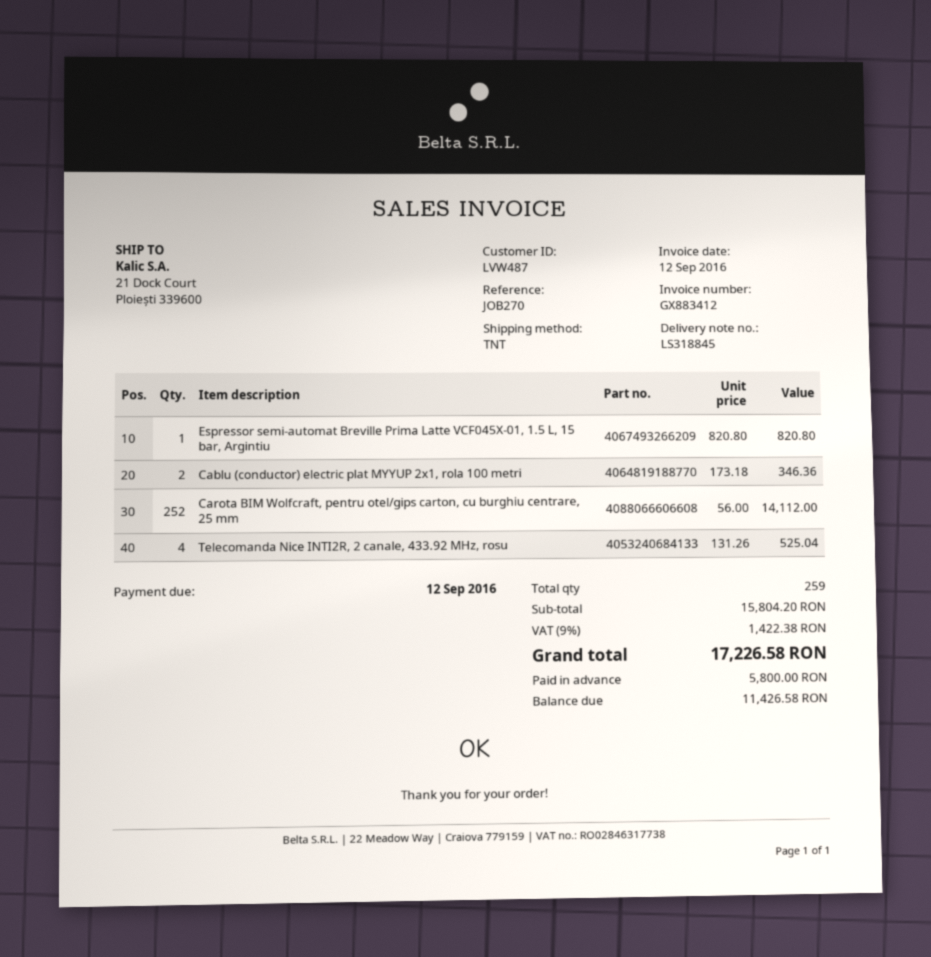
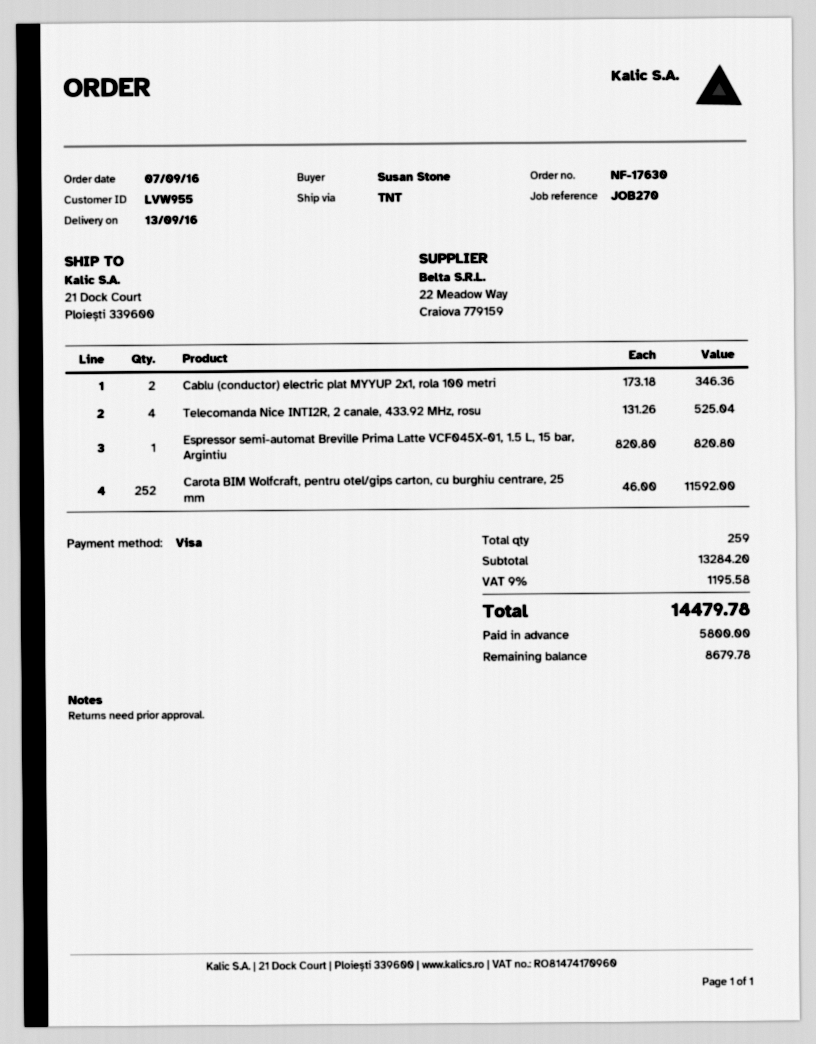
customer number: LVW487 -> LVW955
Carota BIM Wolfcraft, pentru otel/gips carton, cu burghiu centrare, 25 mm: 252 x 56.00 = 14112.00 -> 252 x 46.00 = 11592.00
subtotal: 15804.20 -> 13284.20
tax: 9% = 1422.38 -> 9% = 1195.58
total: 17226.58 -> 14479.78
balance: 11426.58 -> 8679.78

